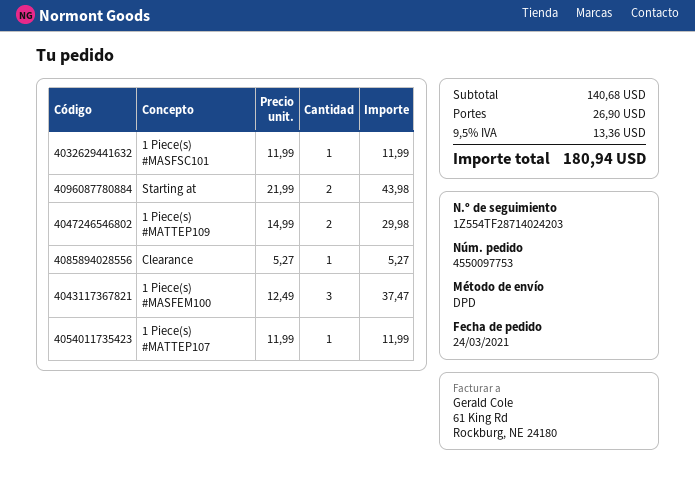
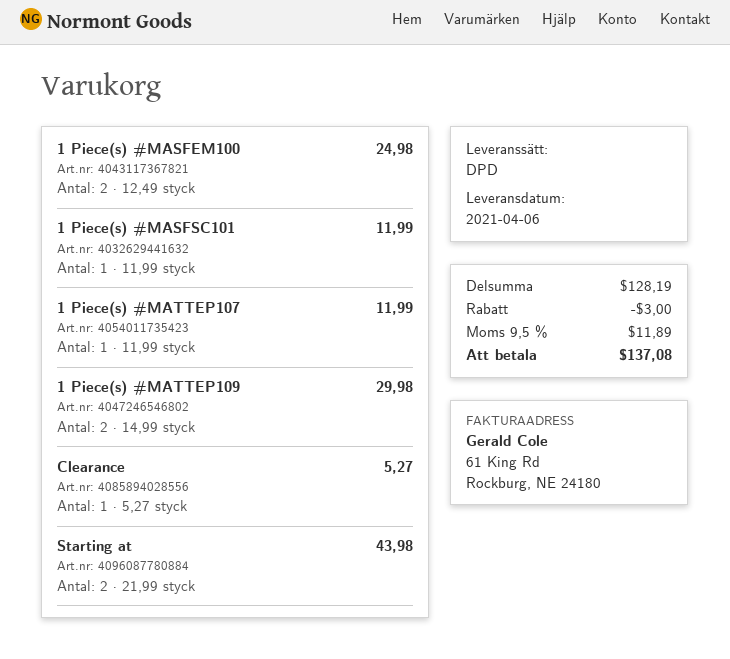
1 Piece(s) #MASFEM100: 3 x 12.49 = 37.47 -> 2 x 12.49 = 24.98
subtotal: 140.68 -> 128.19
discount: none -> 3.00
shipping: 26.90 -> none
tax: 9.5% = 13.36 -> 9.5% = 11.89
total: 180.94 -> 137.08

